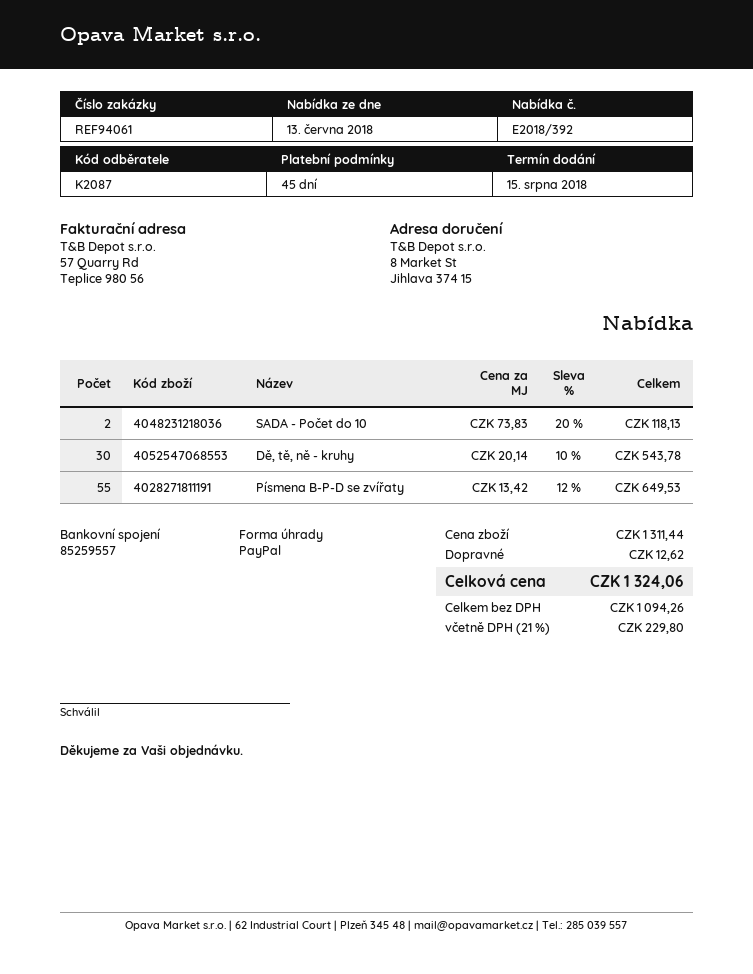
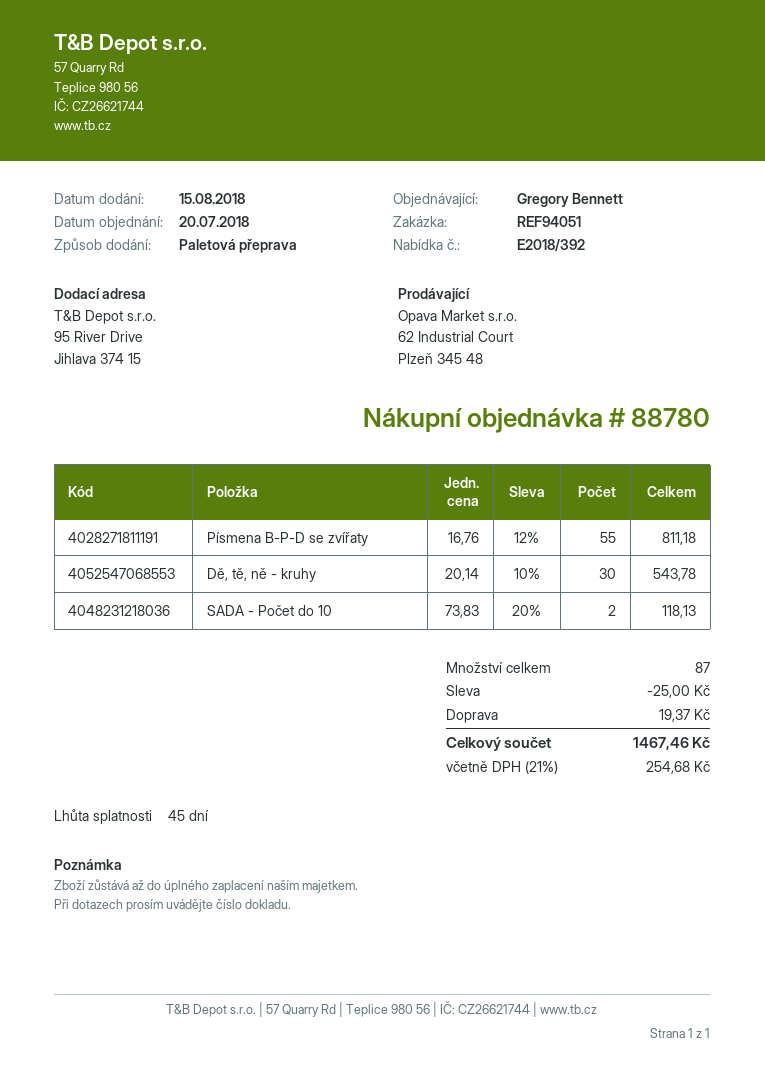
reference: REF94061 -> REF94051
ship to: 8 Market St, Jihlava 374 15 -> 95 River Drive, Jihlava 374 15
Písmena B-P-D se zvířaty: 55 x 13.42 - 12% = 649.53 -> 55 x 16.76 - 12% = 811.18
discount: none -> 25.00
shipping: 12.62 -> 19.37
tax: 21% = 229.80 -> 21% = 254.68
total: 1324.06 -> 1467.46

